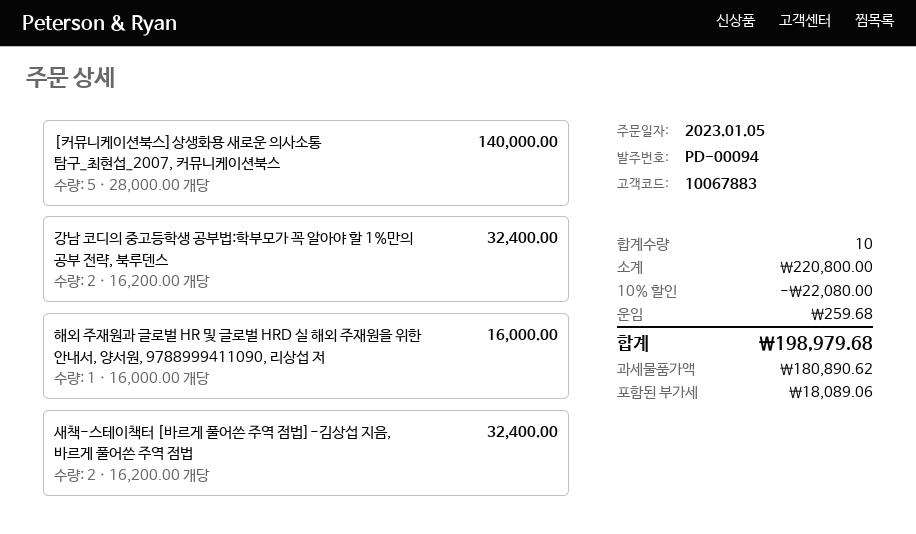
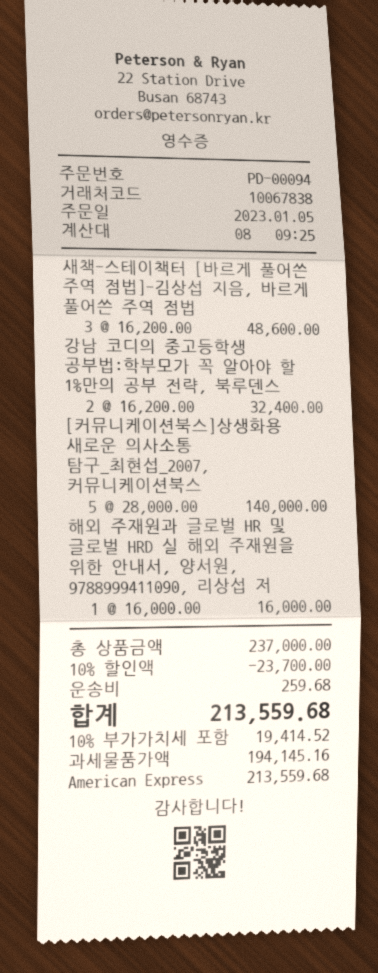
customer number: 10067883 -> 10067838
새책-스테이책터 [바르게 풀어쓴 주역 점법]-김상섭 지음, 바르게 풀어쓴 주역 점법: 2 x 16200.00 = 32400.00 -> 3 x 16200.00 = 48600.00
subtotal: 220800.00 -> 237000.00
discount: 10% = 22080.00 -> 10% = 23700.00
net: 180890.62 -> 194145.16
tax: 18089.06 -> 19414.52
total: 198979.68 -> 213559.68

